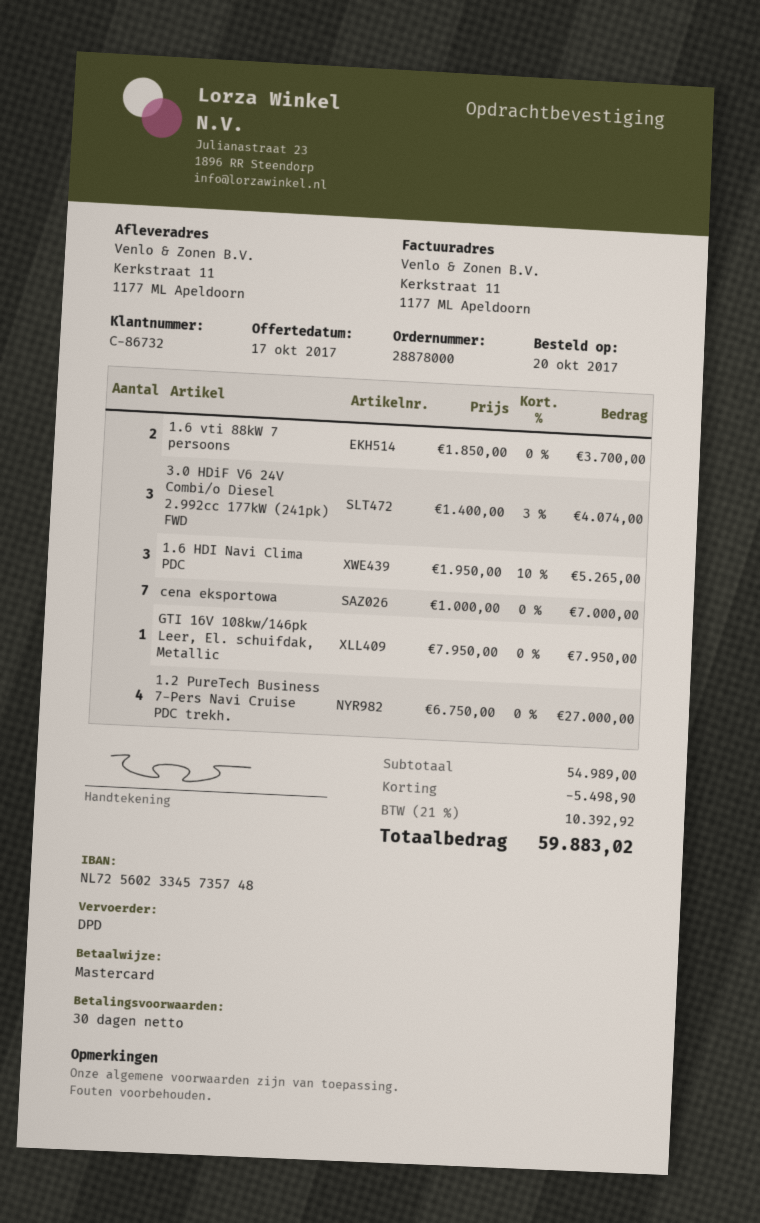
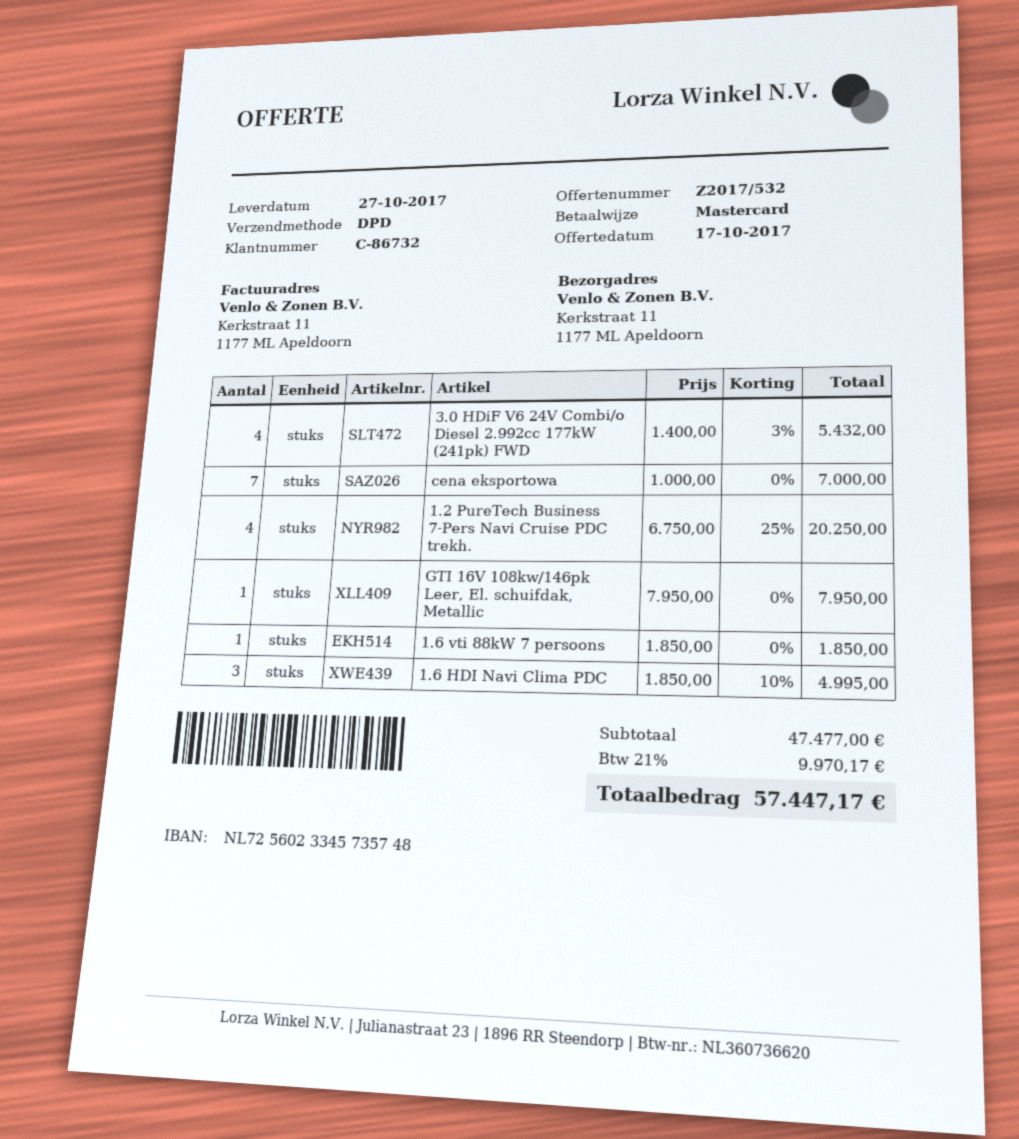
1.6 vti 88kW 7 persoons: 2 x 1850.00 = 3700.00 -> 1 x 1850.00 = 1850.00
3.0 HDiF V6 24V Combi/o Diesel 2.992cc 177kW (241pk) FWD: 3 x 1400.00 - 3% = 4074.00 -> 4 x 1400.00 - 3% = 5432.00
1.6 HDI Navi Clima PDC: 3 x 1950.00 - 10% = 5265.00 -> 3 x 1850.00 - 10% = 4995.00
1.2 PureTech Business 7-Pers Navi Cruise PDC trekh.: 4 x 6750.00 = 27000.00 -> 4 x 6750.00 - 25% = 20250.00
subtotal: 54989.00 -> 47477.00
discount: 5498.90 -> none
tax: 21% = 10392.92 -> 21% = 9970.17
total: 59883.02 -> 57447.17

